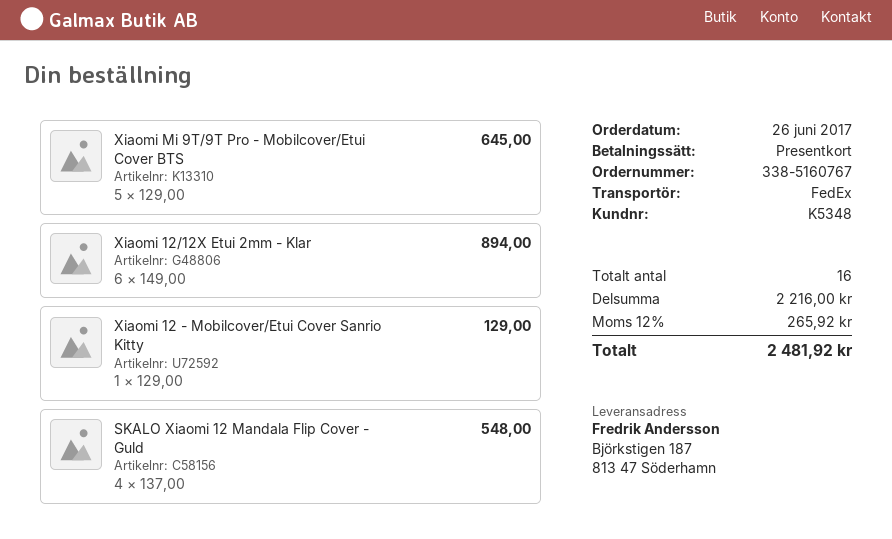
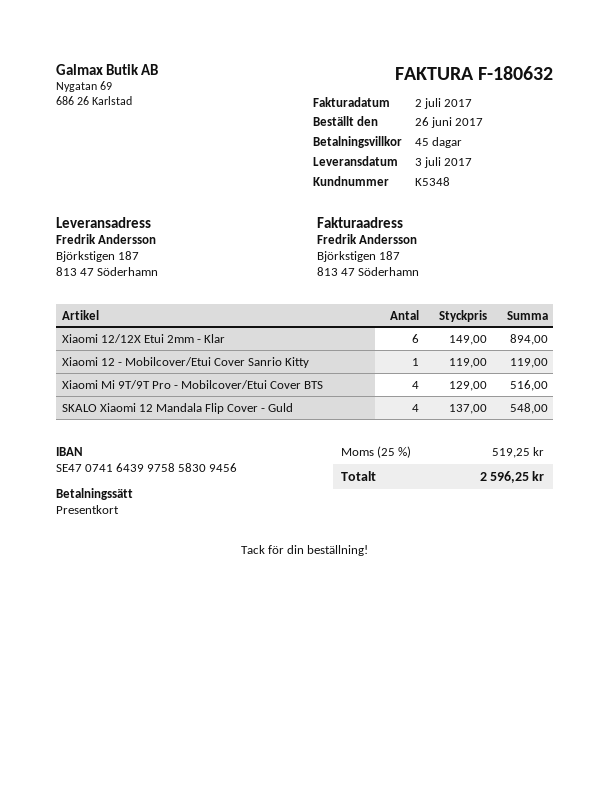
Xiaomi Mi 9T/9T Pro - Mobilcover/Etui Cover BTS: 5 x 129.00 = 645.00 -> 4 x 129.00 = 516.00
Xiaomi 12 - Mobilcover/Etui Cover Sanrio Kitty: 1 x 129.00 = 129.00 -> 1 x 119.00 = 119.00
tax: 12% = 265.92 -> 25% = 519.25
total: 2481.92 -> 2596.25

